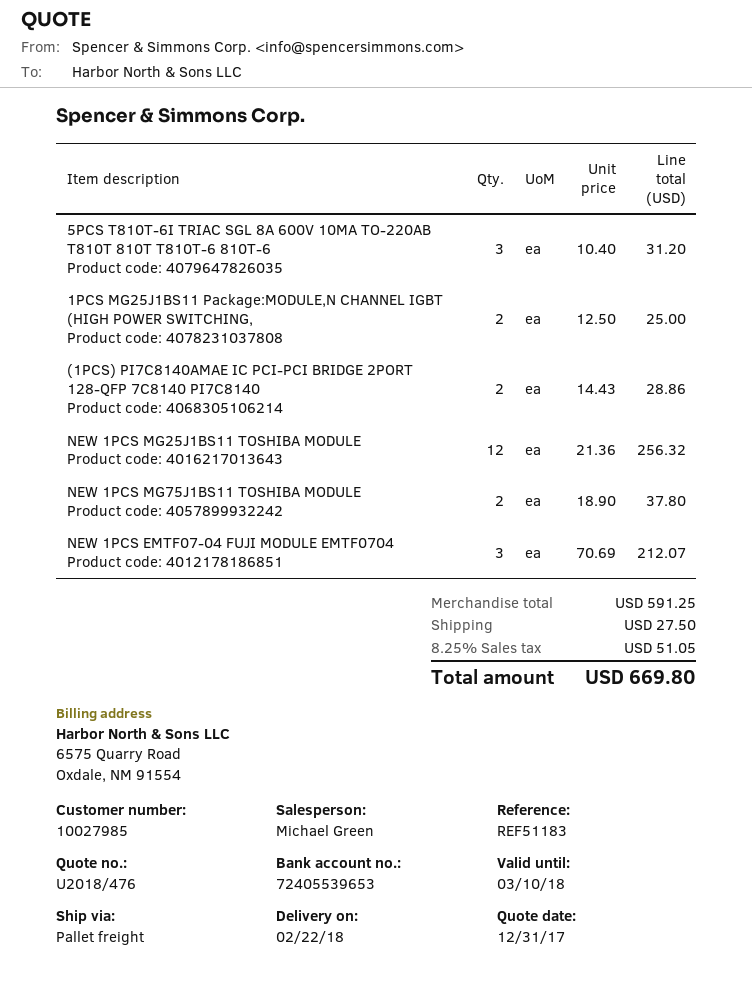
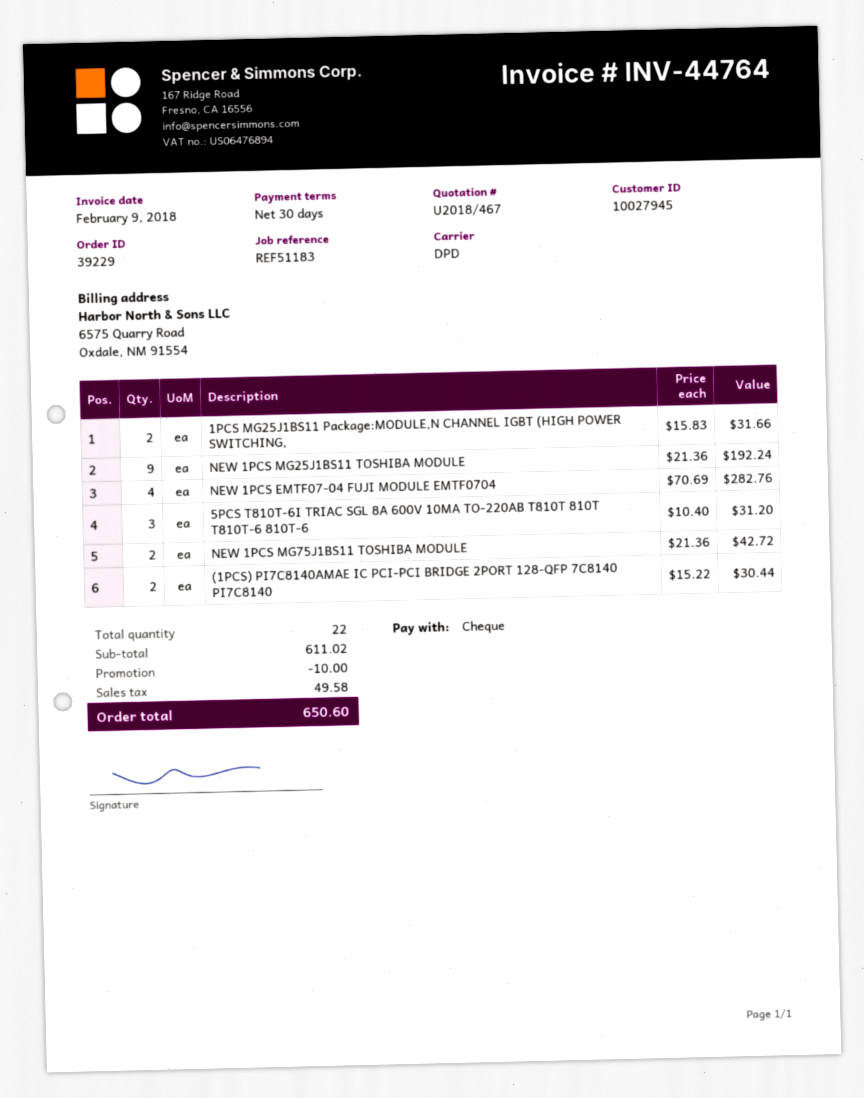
quote number: U2018/476 -> U2018/467
customer number: 10027985 -> 10027945
shipping method: pallet freight -> DPD
1PCS MG25J1BS11 Package:MODULE,N CHANNEL IGBT (HIGH POWER SWITCHING,: 2 x 12.50 = 25.00 -> 2 x 15.83 = 31.66
(1PCS) PI7C8140AMAE IC PCI-PCI BRIDGE 2PORT 128-QFP 7C8140 PI7C8140: 2 x 14.43 = 28.86 -> 2 x 15.22 = 30.44
NEW 1PCS MG25J1BS11 TOSHIBA MODULE: 12 x 21.36 = 256.32 -> 9 x 21.36 = 192.24
NEW 1PCS MG75J1BS11 TOSHIBA MODULE: 2 x 18.90 = 37.80 -> 2 x 21.36 = 42.72
NEW 1PCS EMTF07-04 FUJI MODULE EMTF0704: 3 x 70.69 = 212.07 -> 4 x 70.69 = 282.76
subtotal: 591.25 -> 611.02
discount: none -> 10.00
shipping: 27.50 -> none
tax: 51.05 -> 49.58
total: 669.80 -> 650.60

